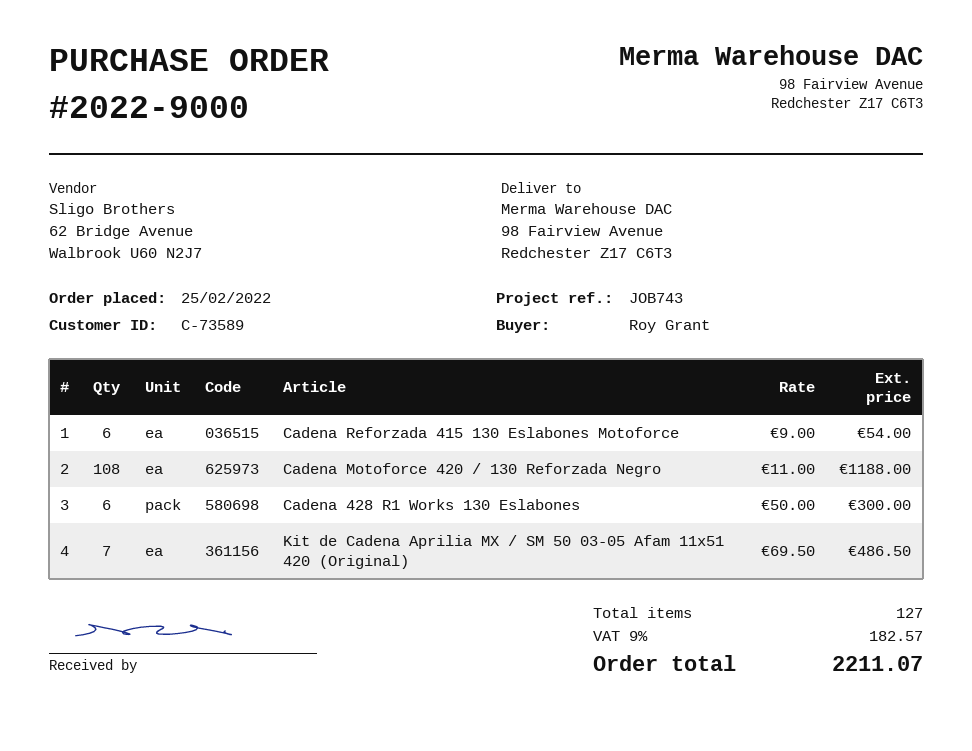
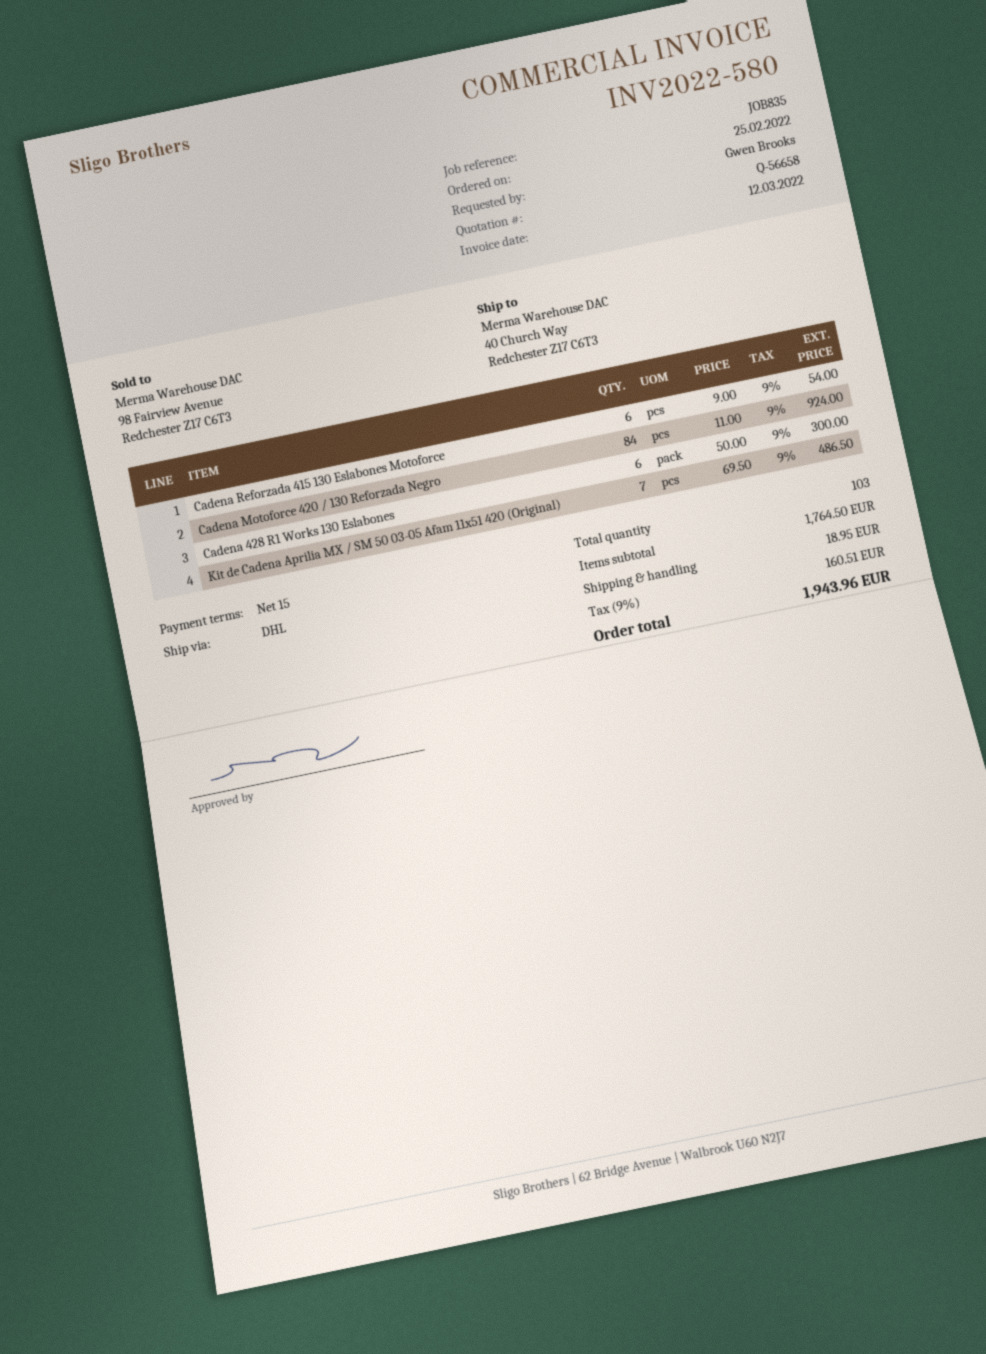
reference: JOB743 -> JOB835
ordered by: Roy Grant -> Gwen Brooks
ship to: 98 Fairview Avenue, Redchester Z17 C6T3 -> 40 Church Way, Redchester Z17 C6T3
Cadena Motoforce 420 / 130 Reforzada Negro: 108 x 11.00 = 1188.00 -> 84 x 11.00 = 924.00
total quantity: 127 -> 103
shipping: none -> 18.95
tax: 9% = 182.57 -> 9% = 160.51
total: 2211.07 -> 1943.96

